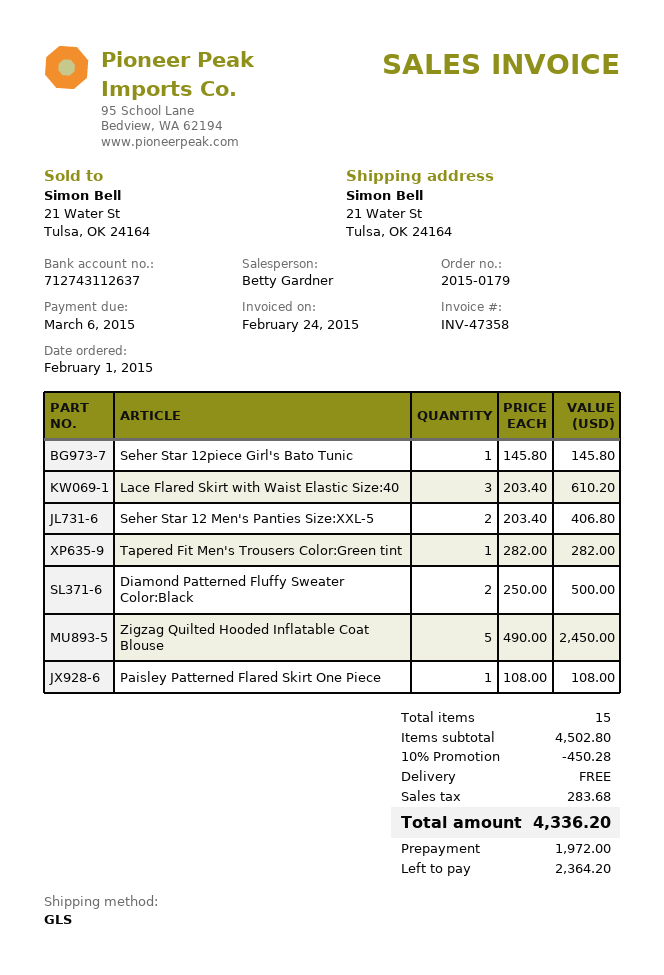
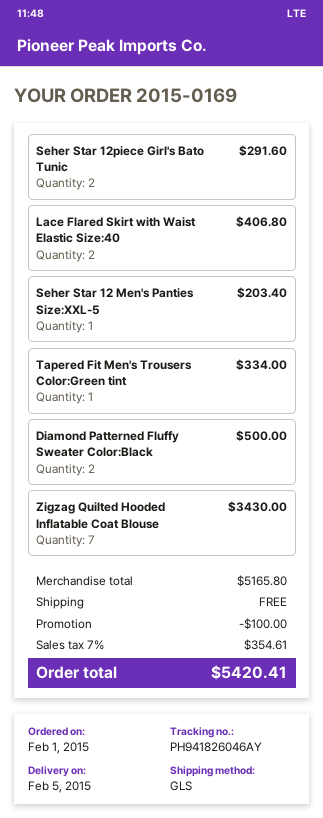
order number: 2015-0179 -> 2015-0169
Seher Star 12piece Girl's Bato Tunic: 1 for 145.80 -> 2 for 291.60
Lace Flared Skirt with Waist Elastic Size:40: 3 for 610.20 -> 2 for 406.80
Seher Star 12 Men's Panties Size:XXL-5: 2 for 406.80 -> 1 for 203.40
Tapered Fit Men's Trousers Color:Green tint: 1 for 282.00 -> 1 for 334.00
Zigzag Quilted Hooded Inflatable Coat Blouse: 5 for 2450.00 -> 7 for 3430.00
Paisley Patterned Flared Skirt One Piece: 1 for 108.00 -> none
subtotal: 4502.80 -> 5165.80
discount: 450.28 -> 100.00
tax: 283.68 -> 354.61
total: 4336.20 -> 5420.41

